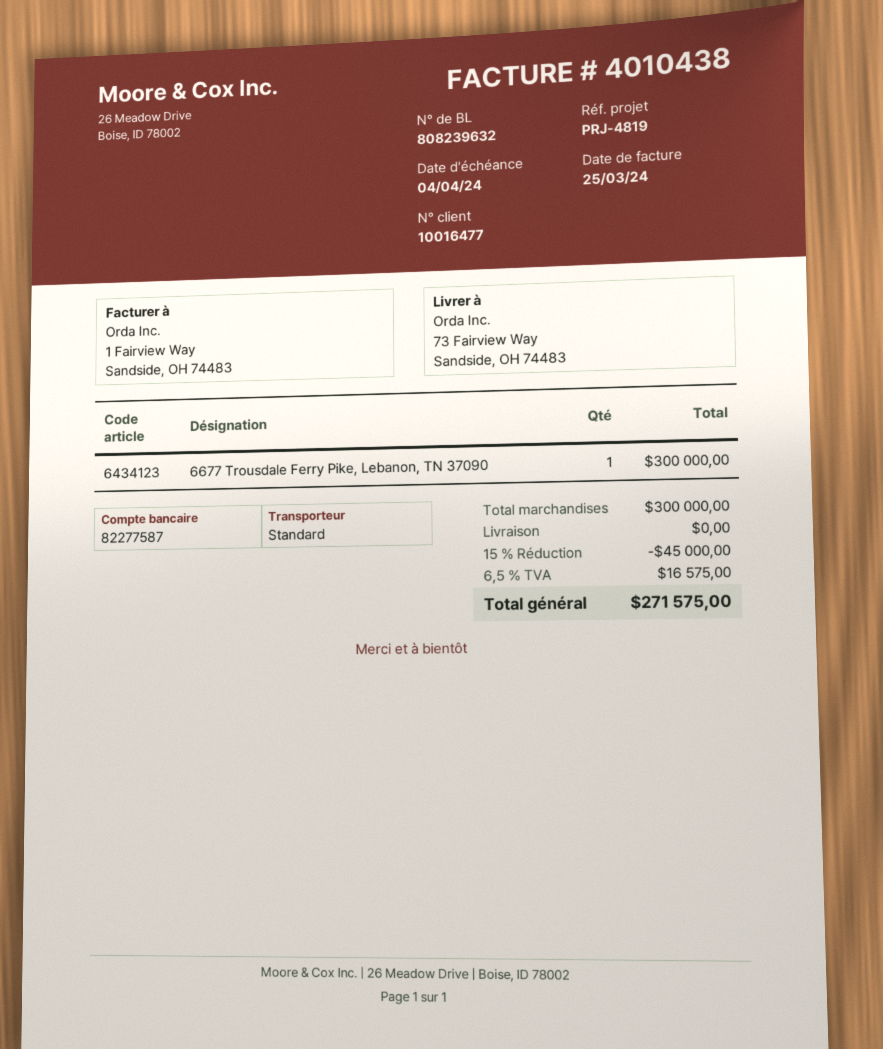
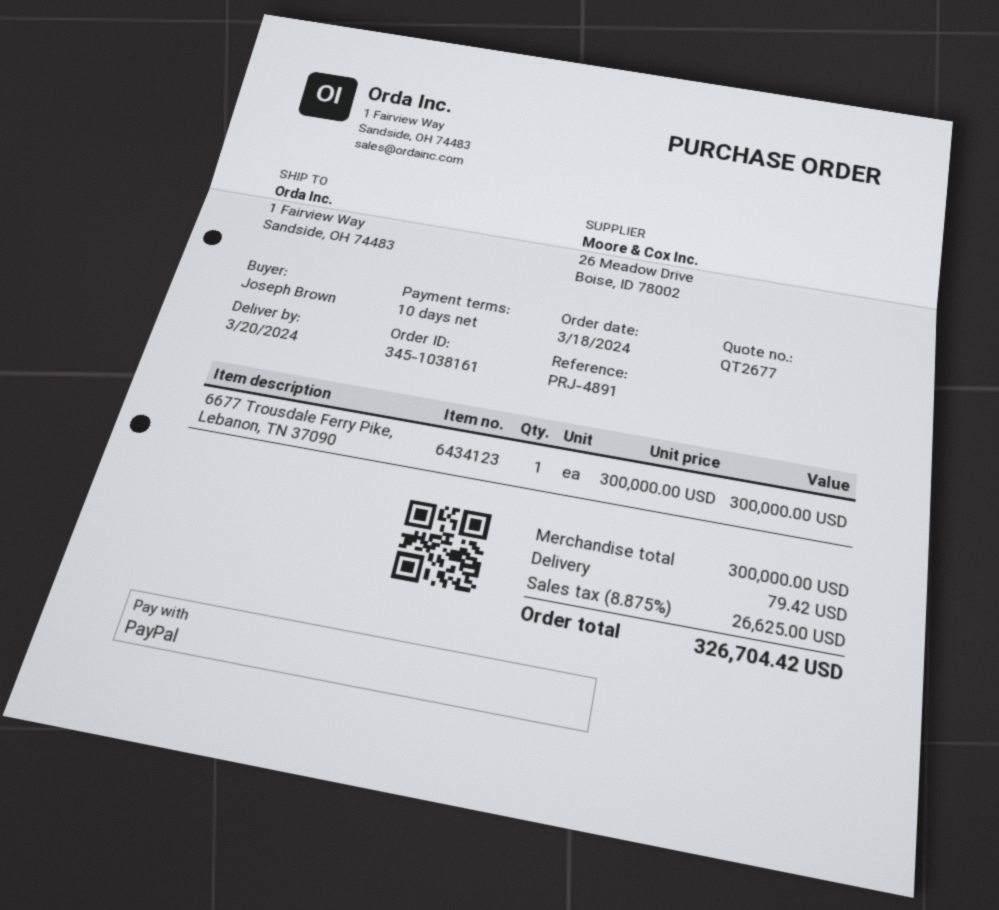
reference: PRJ-4819 -> PRJ-4891
ship to: 73 Fairview Way, Sandside, OH 74483 -> 1 Fairview Way, Sandside, OH 74483
discount: 15% = 45000.00 -> none
shipping: 0.00 -> 79.42
tax: 6.5% = 16575.00 -> 8.875% = 26625.00
total: 271575.00 -> 326704.42

